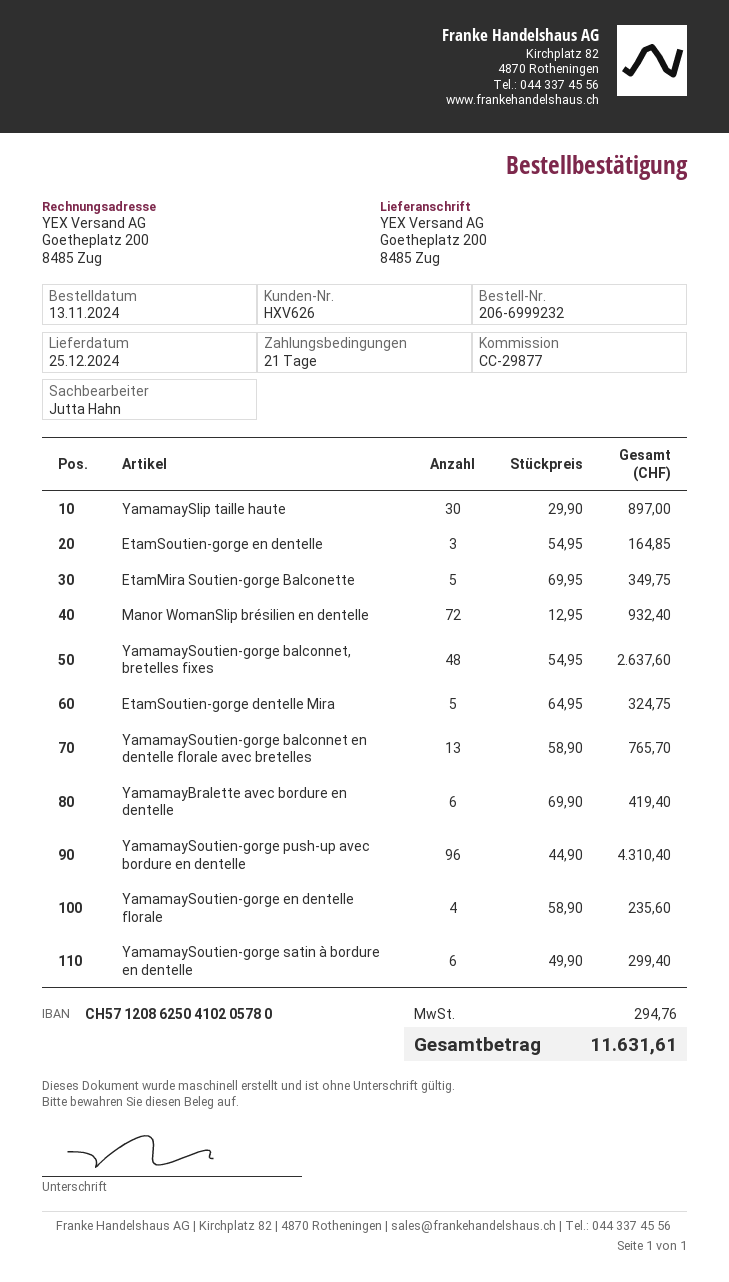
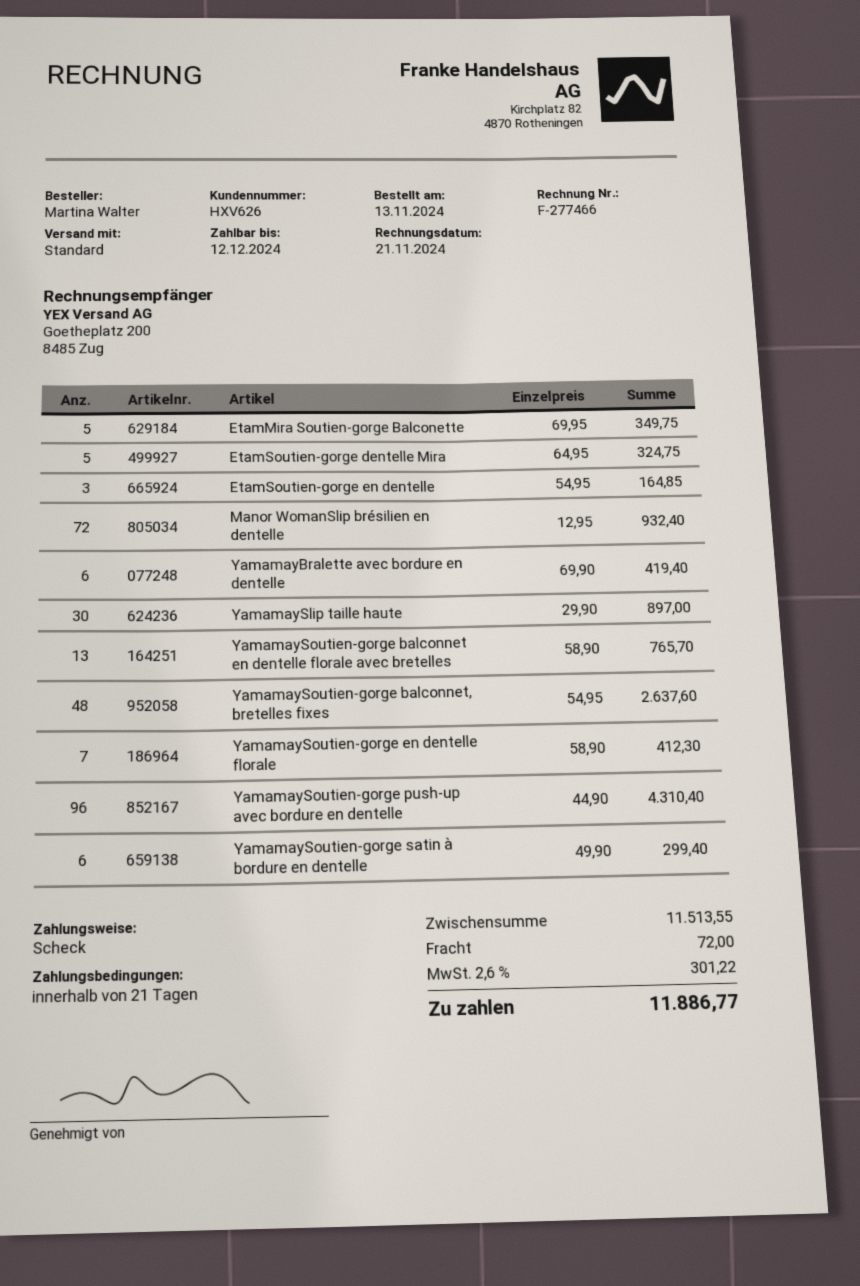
YamamaySoutien-gorge en dentelle florale: 4 x 58.90 = 235.60 -> 7 x 58.90 = 412.30
shipping: none -> 72.00
tax: 294.76 -> 301.22
total: 11631.61 -> 11886.77

